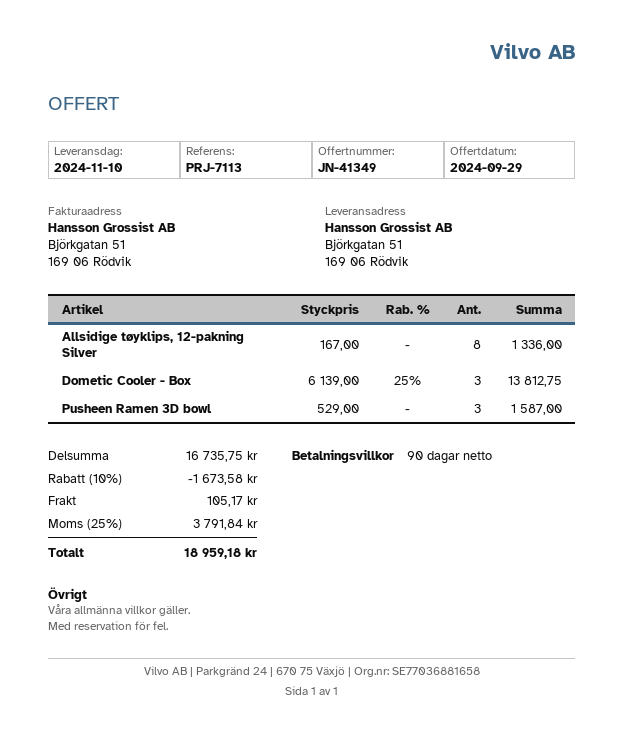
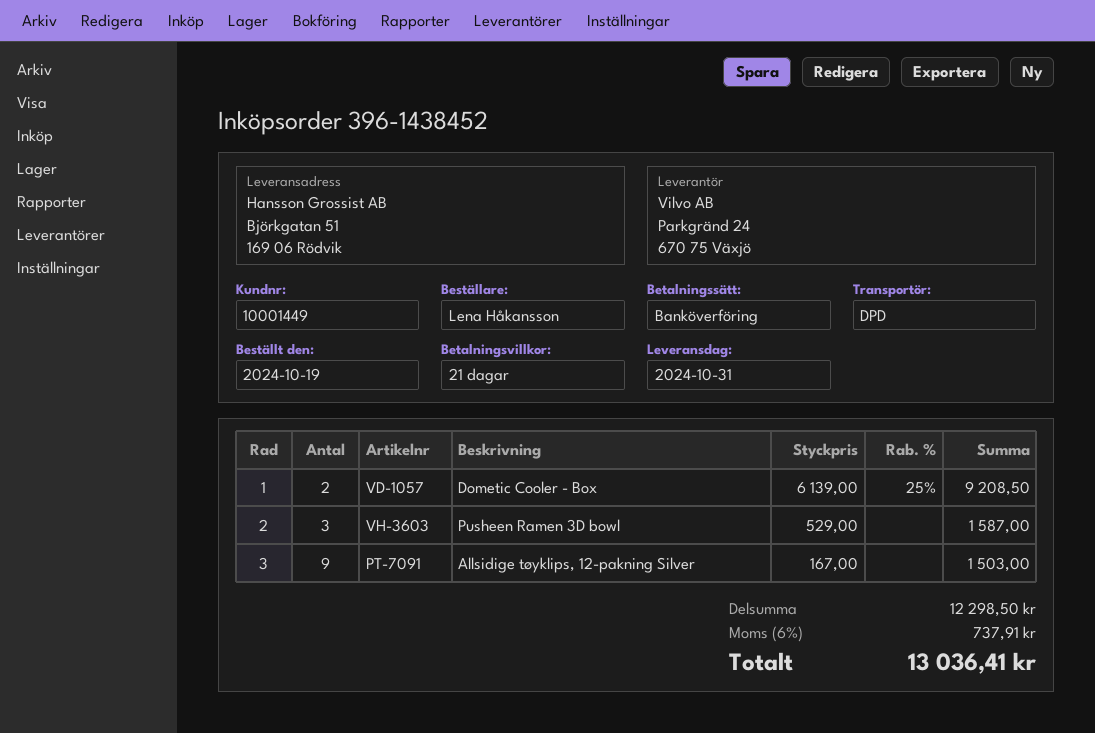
delivery date: 2024-11-10 -> 2024-10-31
payment terms: 90 days -> 21 days
Allsidige tøyklips, 12-pakning Silver: 8 x 167.00 = 1336.00 -> 9 x 167.00 = 1503.00
Dometic Cooler - Box: 3 x 6139.00 - 25% = 13812.75 -> 2 x 6139.00 - 25% = 9208.50
subtotal: 16735.75 -> 12298.50
discount: 10% = 1673.58 -> none
shipping: 105.17 -> none
tax: 25% = 3791.84 -> 6% = 737.91
total: 18959.18 -> 13036.41

